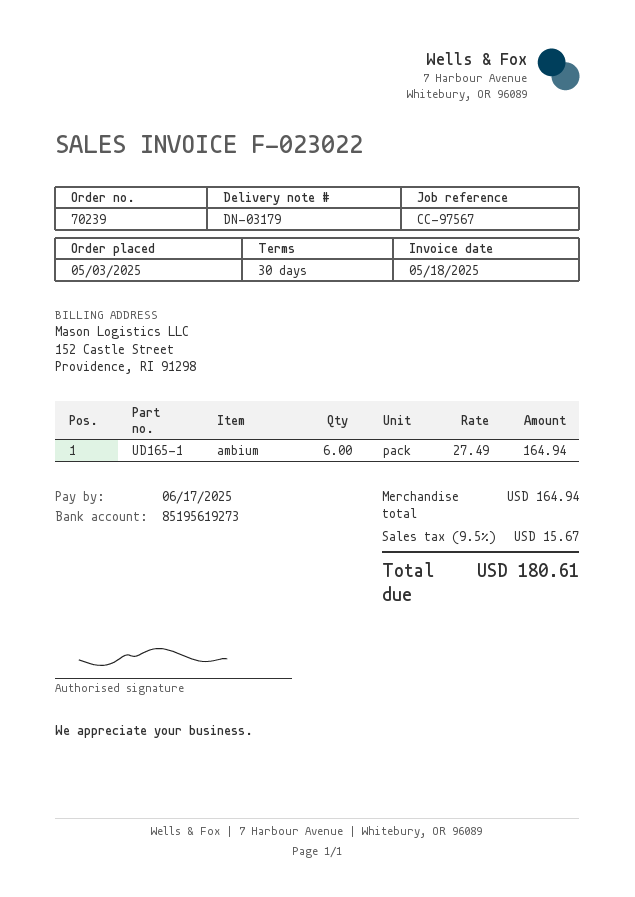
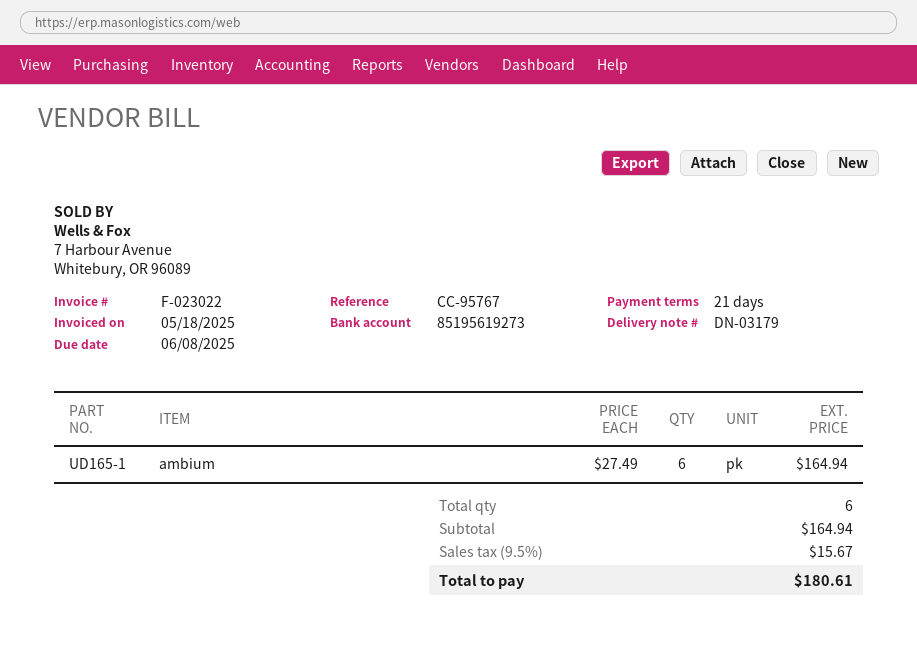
payment terms: 30 days -> 21 days
due date: 2025-06-17 -> 2025-06-08
reference: CC-97567 -> CC-95767

